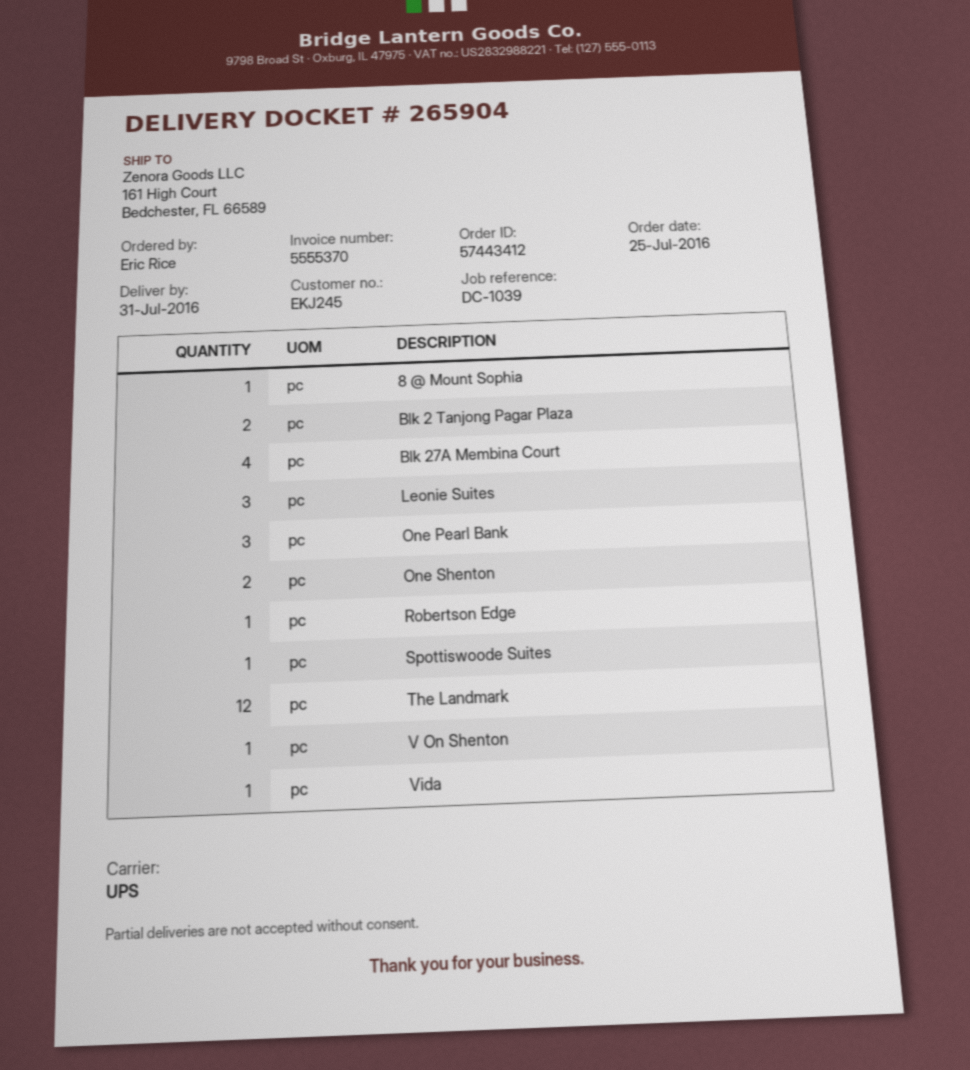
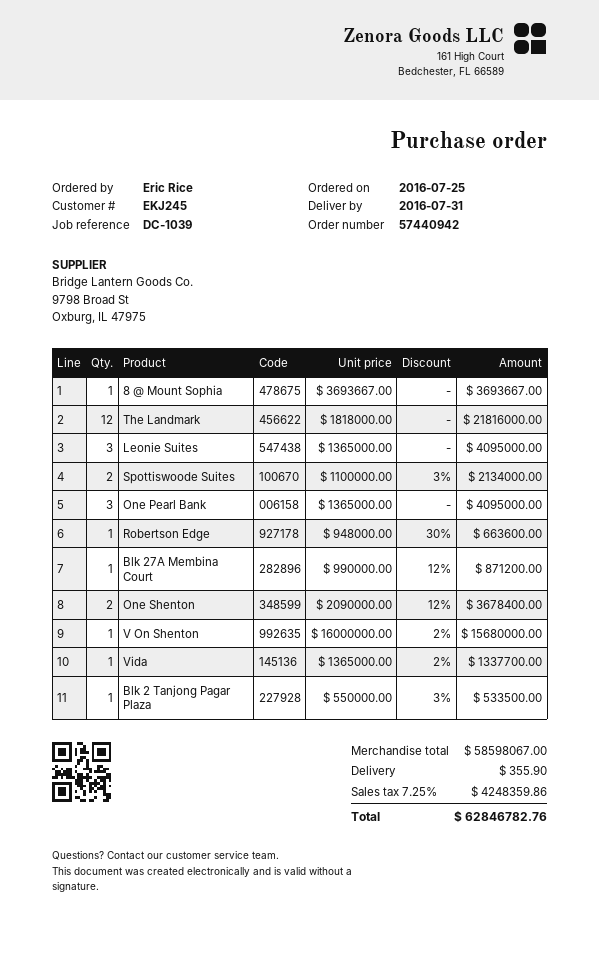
order number: 57443412 -> 57440942
Blk 2 Tanjong Pagar Plaza: 2 -> 1
Blk 27A Membina Court: 4 -> 1
Spottiswoode Suites: 1 -> 2

